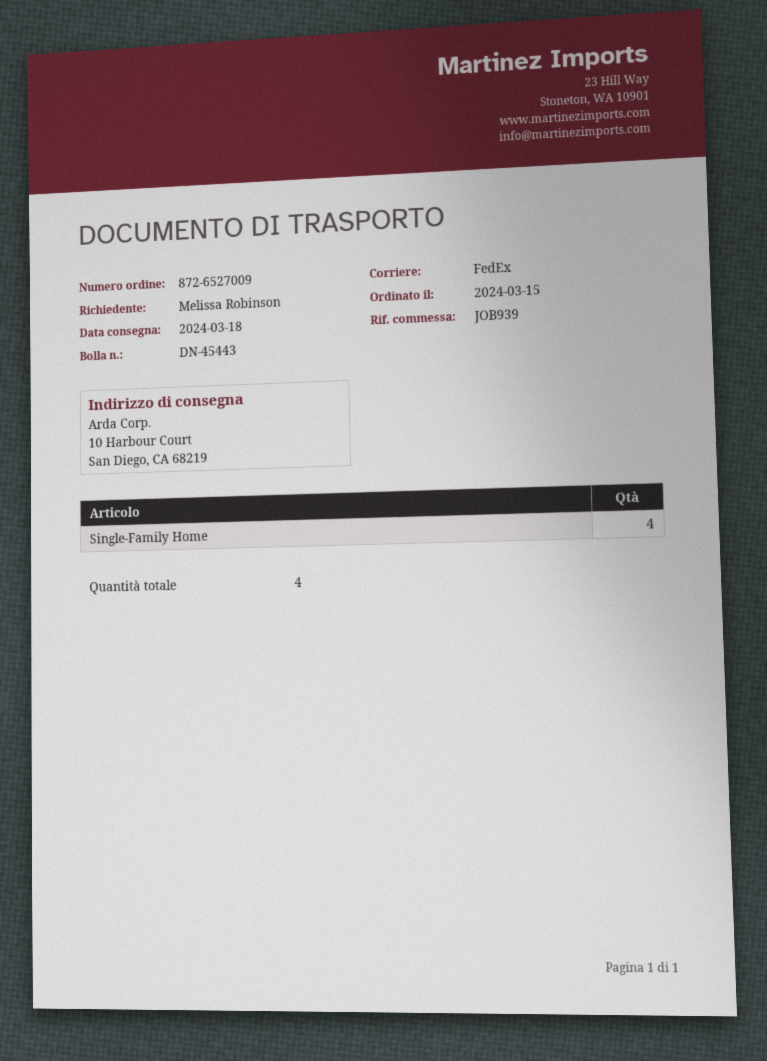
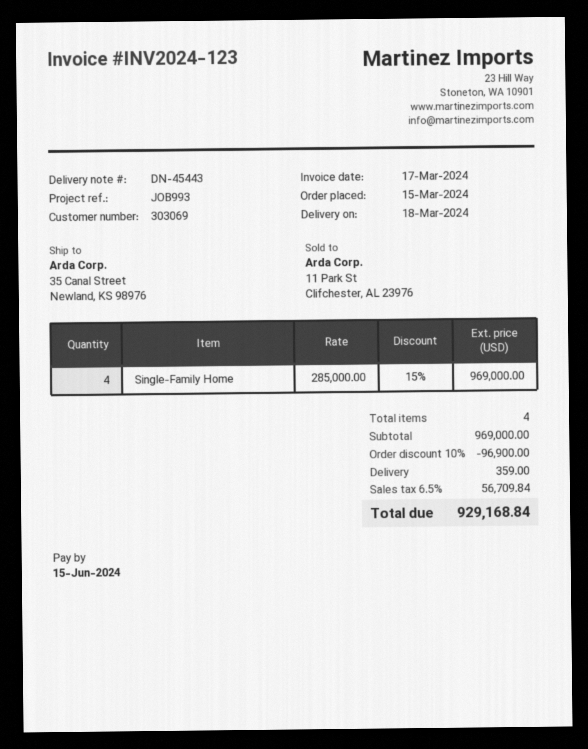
reference: JOB939 -> JOB993
ship to: 10 Harbour Court, San Diego, CA 68219 -> 35 Canal Street, Newland, KS 98976

